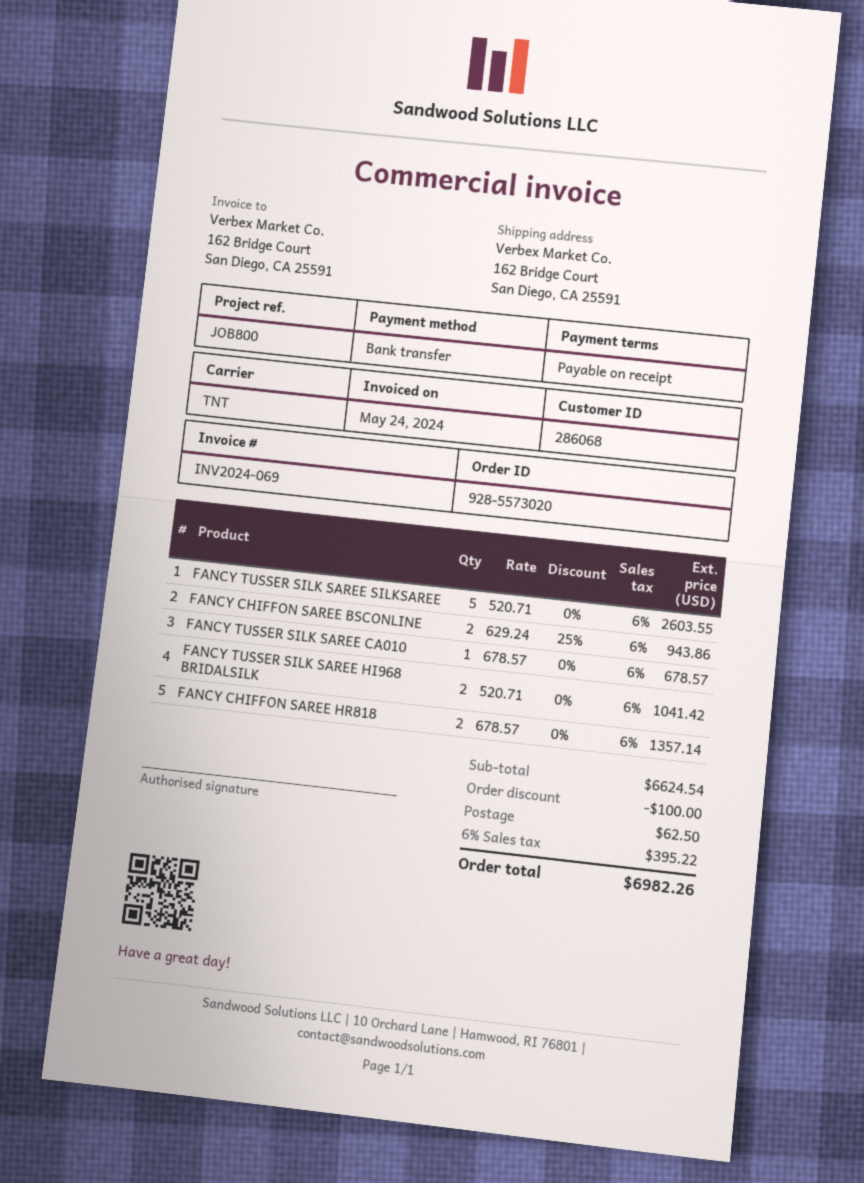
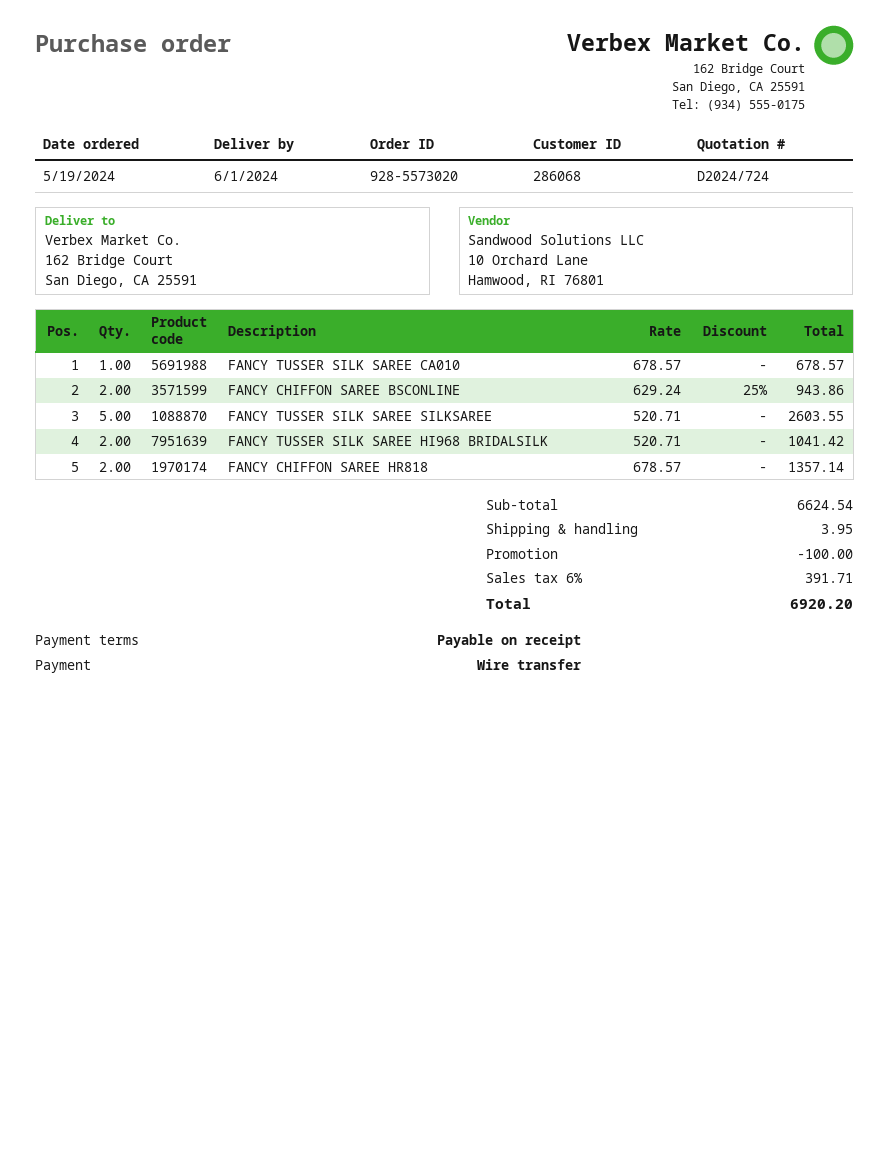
shipping: 62.50 -> 3.95
tax: 6% = 395.22 -> 6% = 391.71
total: 6982.26 -> 6920.20

